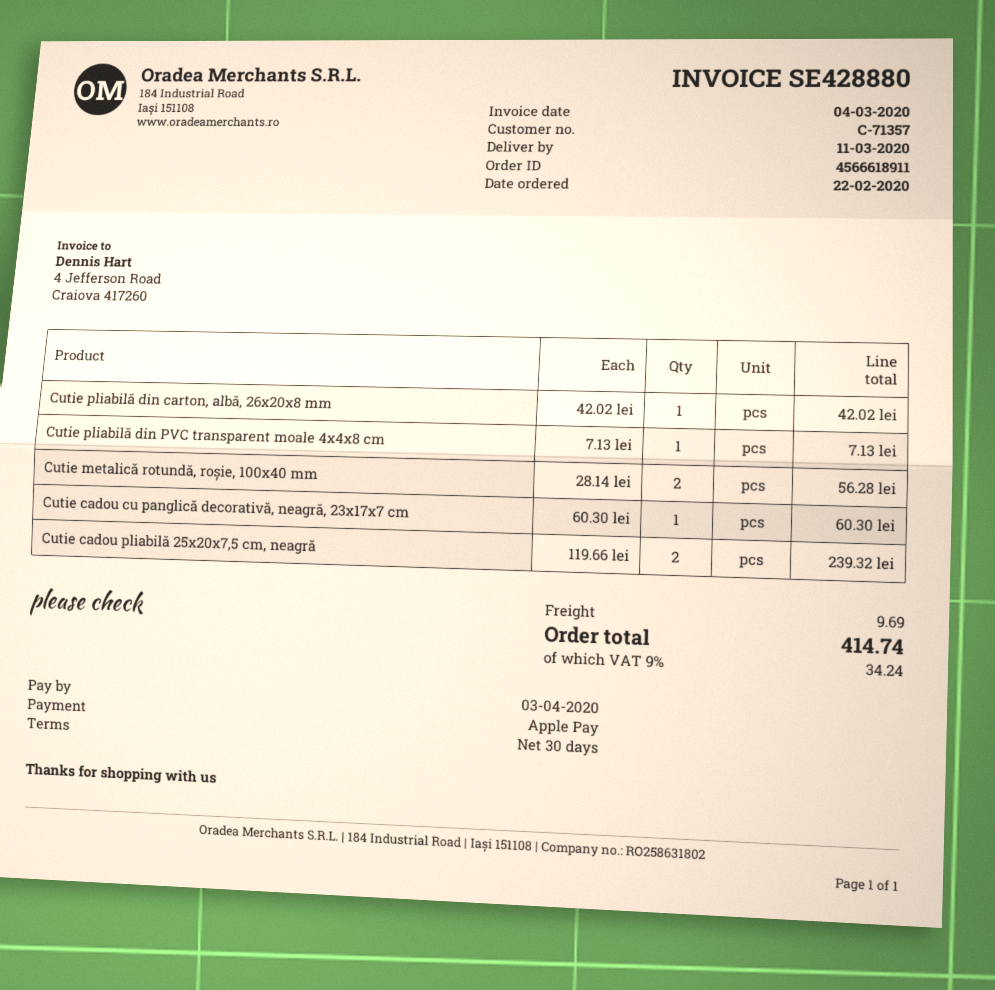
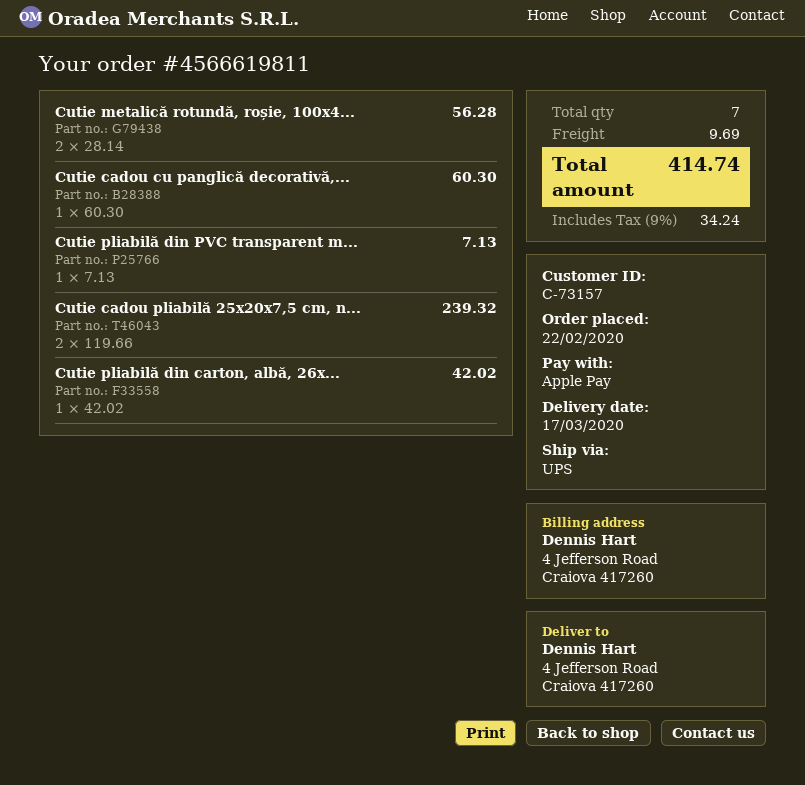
order number: 4566618911 -> 4566619811
delivery date: 2020-03-11 -> 2020-03-17
customer number: C-71357 -> C-73157

